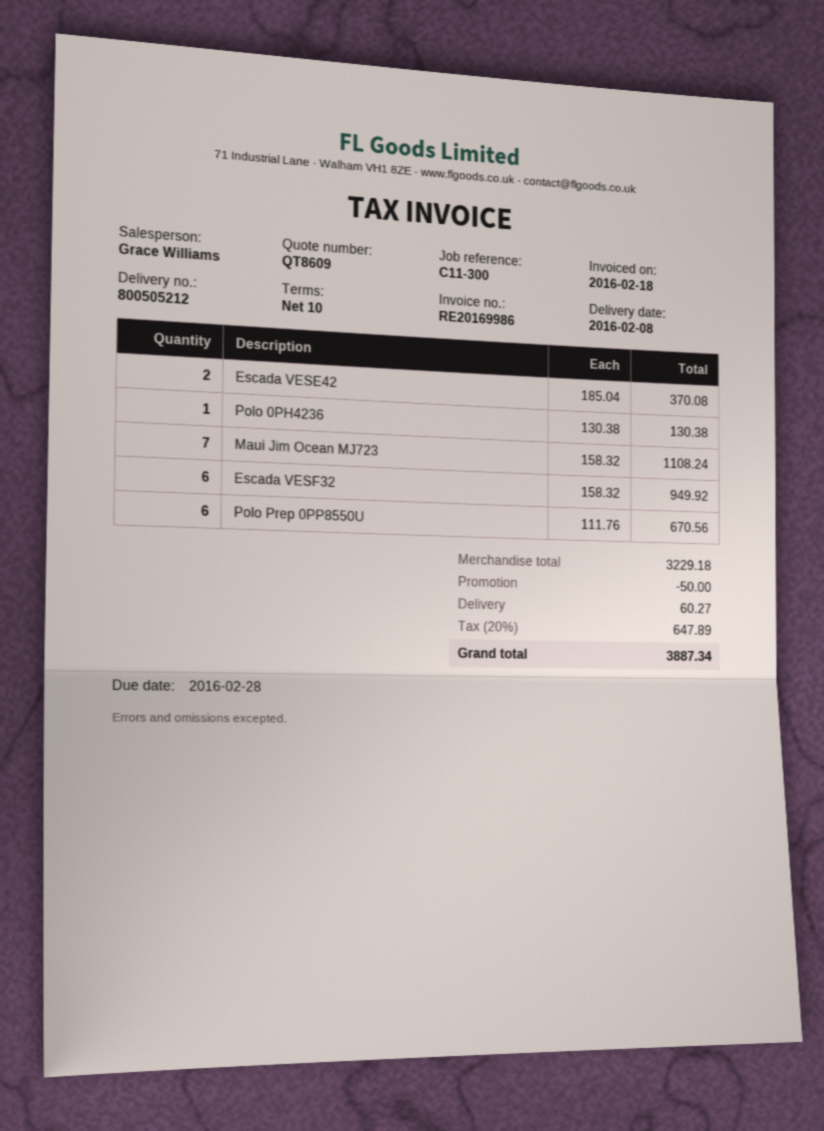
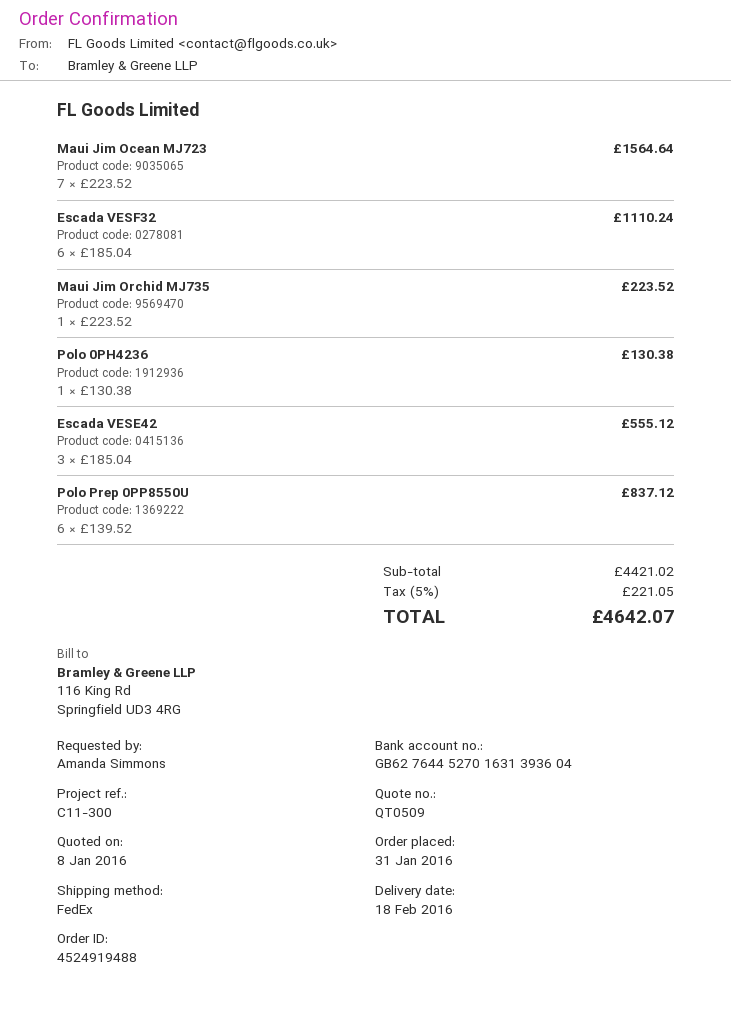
quote number: QT8609 -> QT0509
delivery date: 2016-02-08 -> 2016-02-18
Escada VESE42: 2 x 185.04 = 370.08 -> 3 x 185.04 = 555.12
Maui Jim Ocean MJ723: 7 x 158.32 = 1108.24 -> 7 x 223.52 = 1564.64
Escada VESF32: 6 x 158.32 = 949.92 -> 6 x 185.04 = 1110.24
Polo Prep 0PP8550U: 6 x 111.76 = 670.56 -> 6 x 139.52 = 837.12
Maui Jim Orchid MJ735: none -> 1 x 223.52 = 223.52
subtotal: 3229.18 -> 4421.02
discount: 50.00 -> none
shipping: 60.27 -> none
tax: 20% = 647.89 -> 5% = 221.05
total: 3887.34 -> 4642.07

